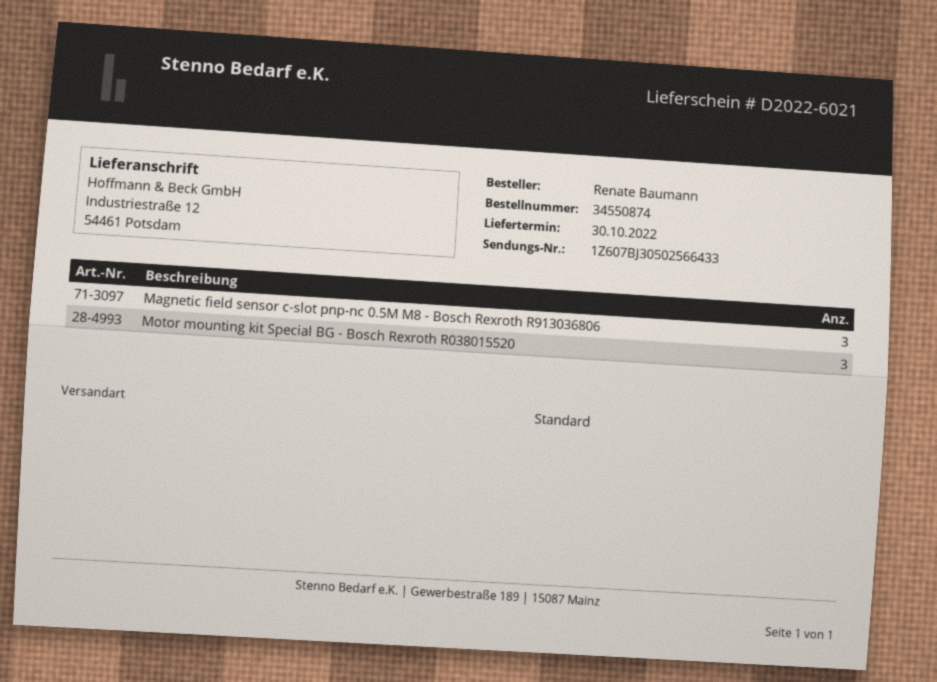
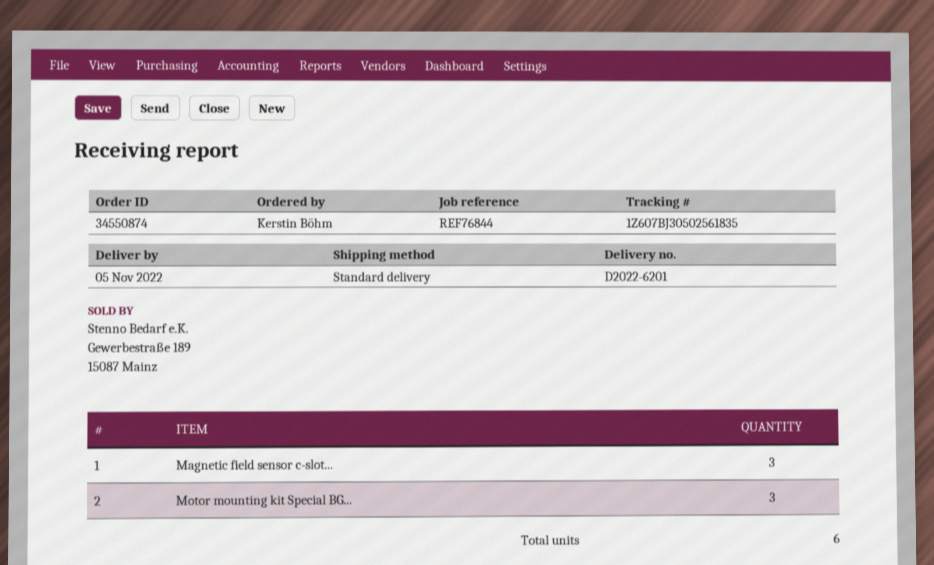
delivery note number: D2022-6021 -> D2022-6201
delivery date: 2022-10-30 -> 2022-11-05
ordered by: Renate Baumann -> Kerstin Böhm
tracking number: 1Z607BJ30502566433 -> 1Z607BJ30502561835

